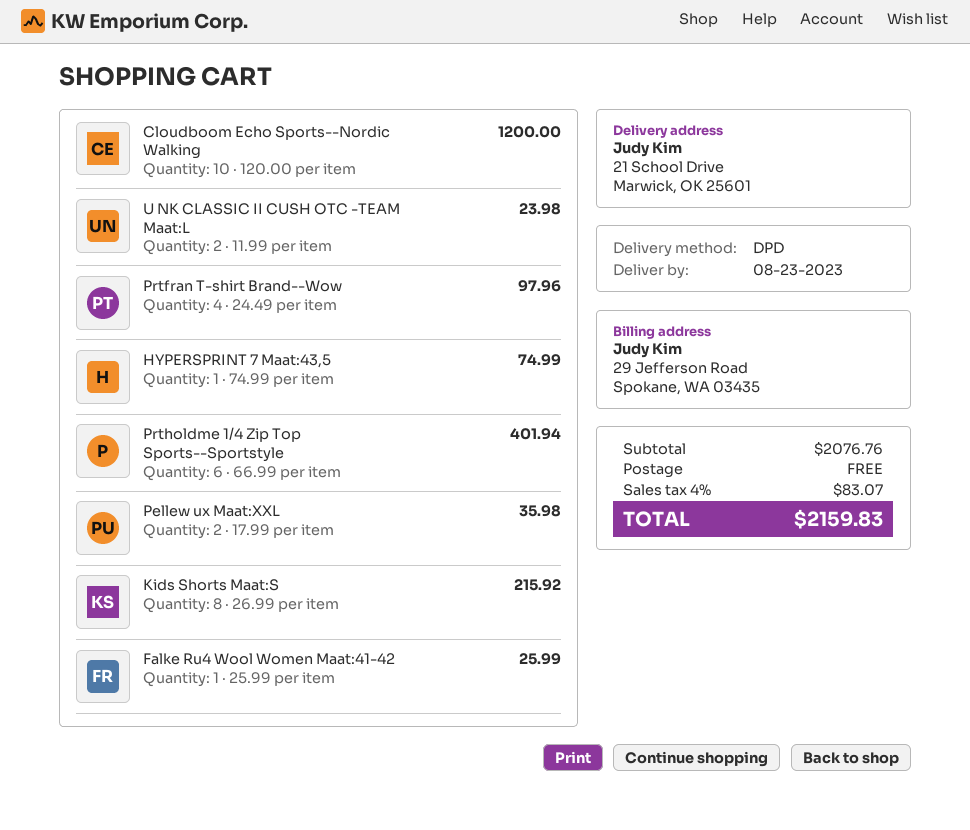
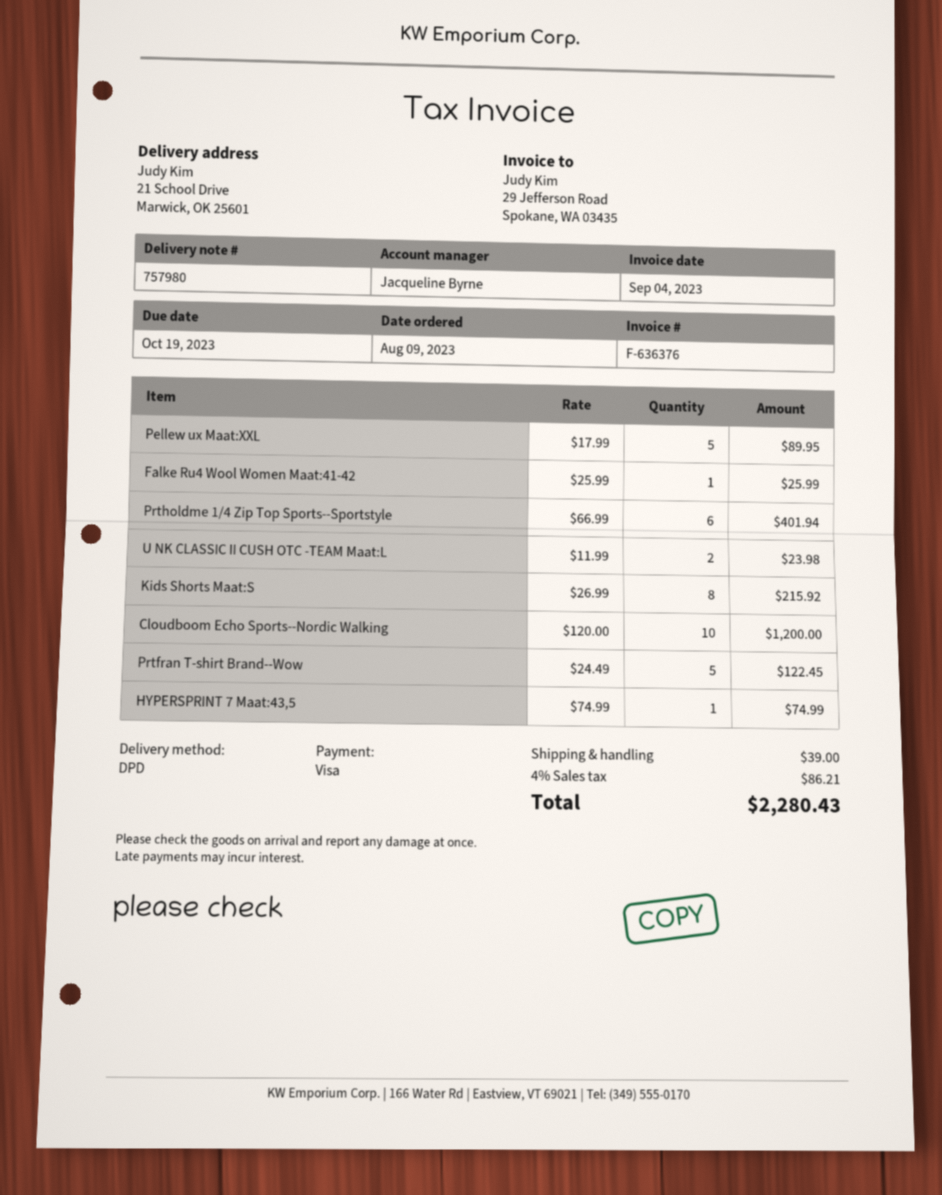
Prtfran T-shirt Brand--Wow: 4 x 24.49 = 97.96 -> 5 x 24.49 = 122.45
Pellew ux Maat:XXL: 2 x 17.99 = 35.98 -> 5 x 17.99 = 89.95
shipping: 0.00 -> 39.00
tax: 4% = 83.07 -> 4% = 86.21
total: 2159.83 -> 2280.43

